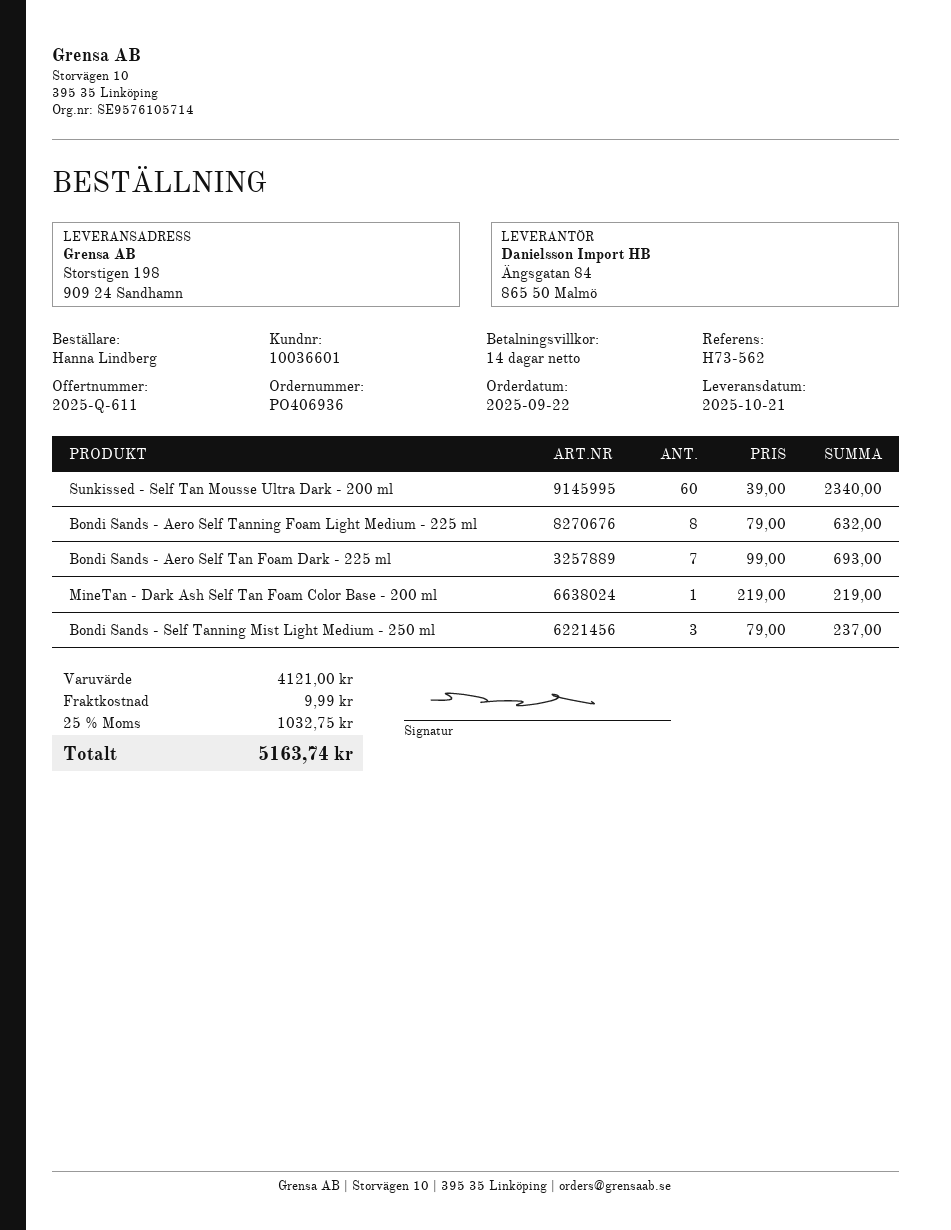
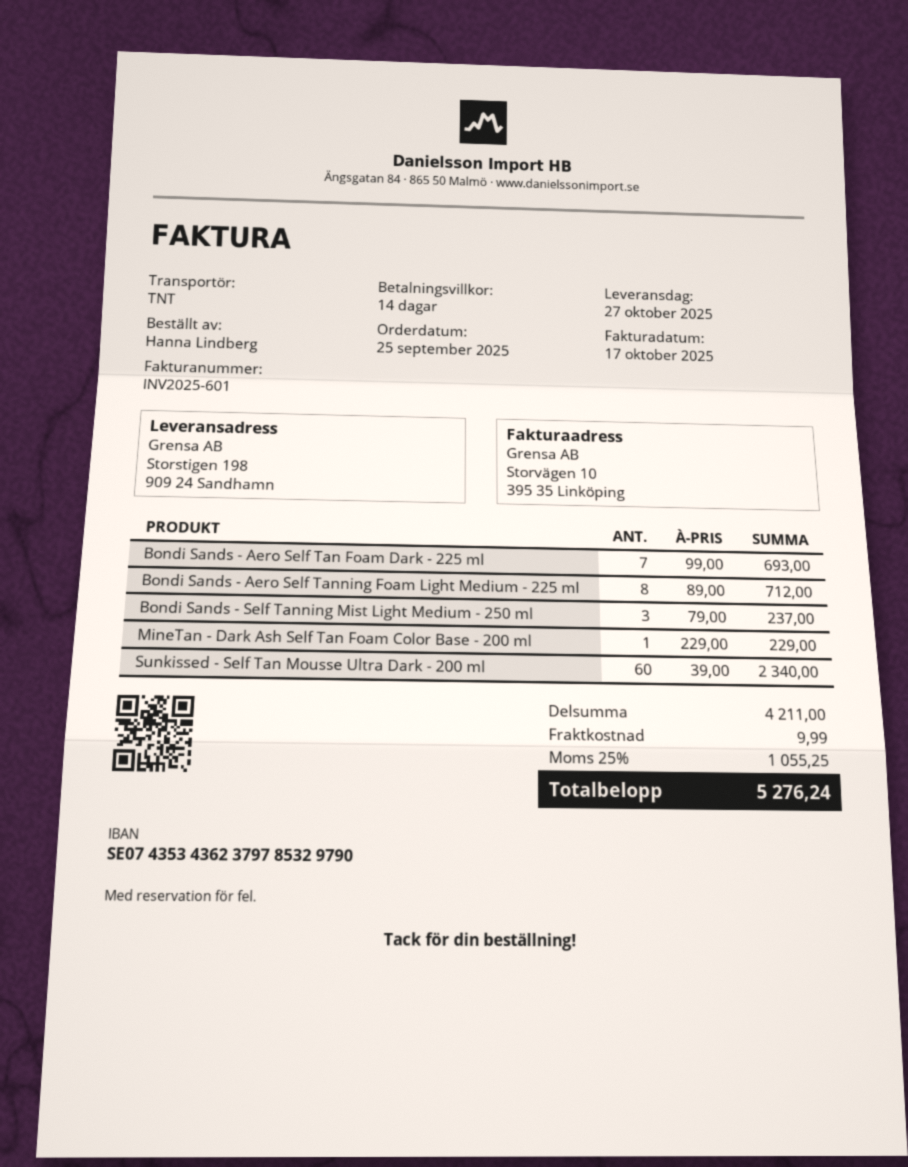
order date: 2025-09-22 -> 2025-09-25
delivery date: 2025-10-21 -> 2025-10-27
Bondi Sands - Aero Self Tanning Foam Light Medium - 225 ml: 8 x 79.00 = 632.00 -> 8 x 89.00 = 712.00
MineTan - Dark Ash Self Tan Foam Color Base - 200 ml: 1 x 219.00 = 219.00 -> 1 x 229.00 = 229.00
subtotal: 4121.00 -> 4211.00
tax: 25% = 1032.75 -> 25% = 1055.25
total: 5163.74 -> 5276.24

